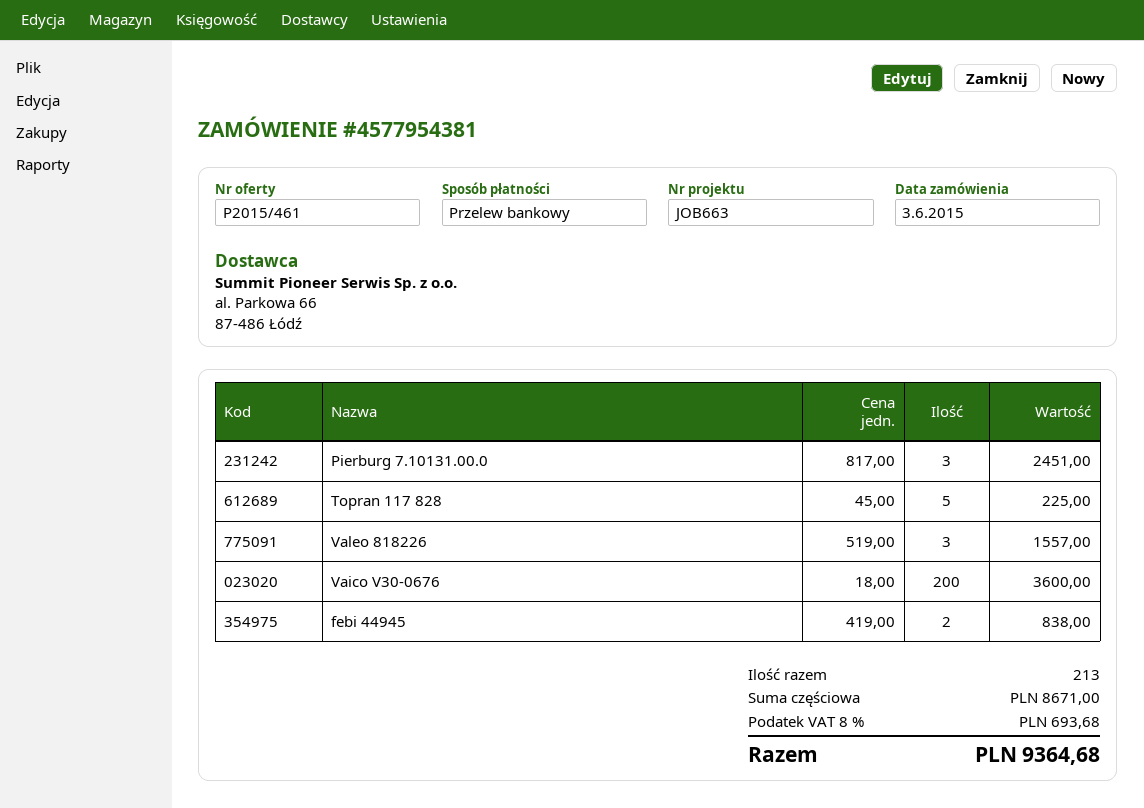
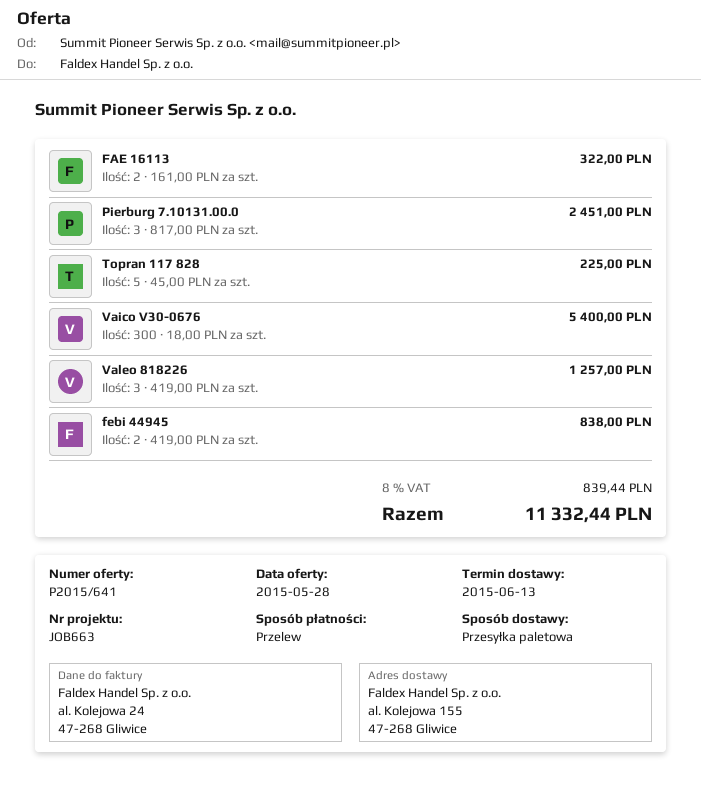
quote number: P2015/461 -> P2015/641
Valeo 818226: 3 x 519.00 = 1557.00 -> 3 x 419.00 = 1257.00
Vaico V30-0676: 200 x 18.00 = 3600.00 -> 300 x 18.00 = 5400.00
FAE 16113: none -> 2 x 161.00 = 322.00
tax: 8% = 693.68 -> 8% = 839.44
total: 9364.68 -> 11332.44

